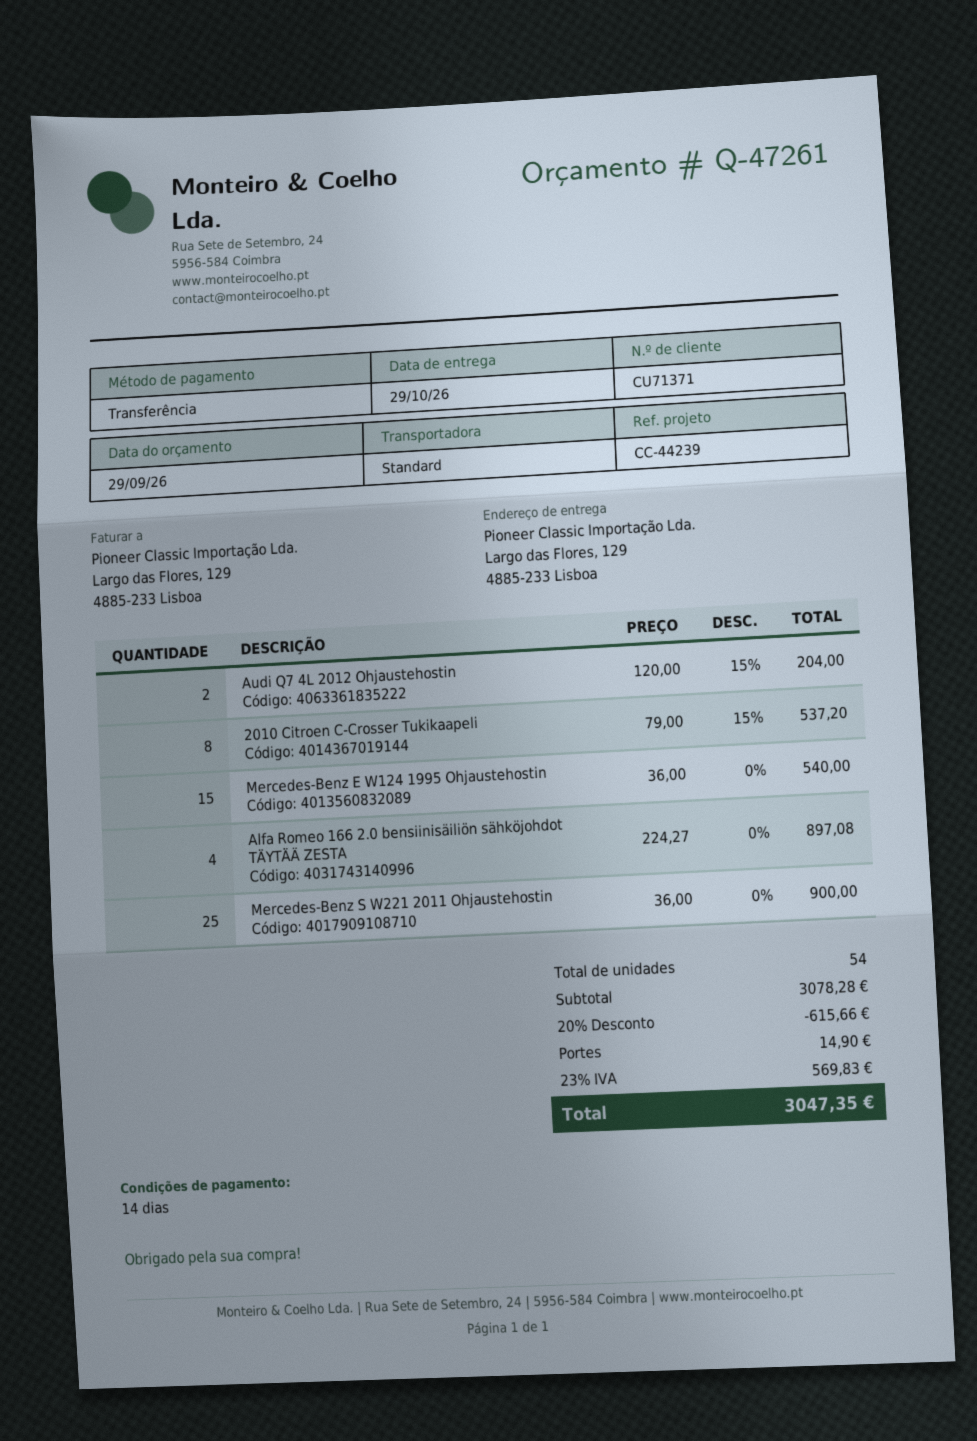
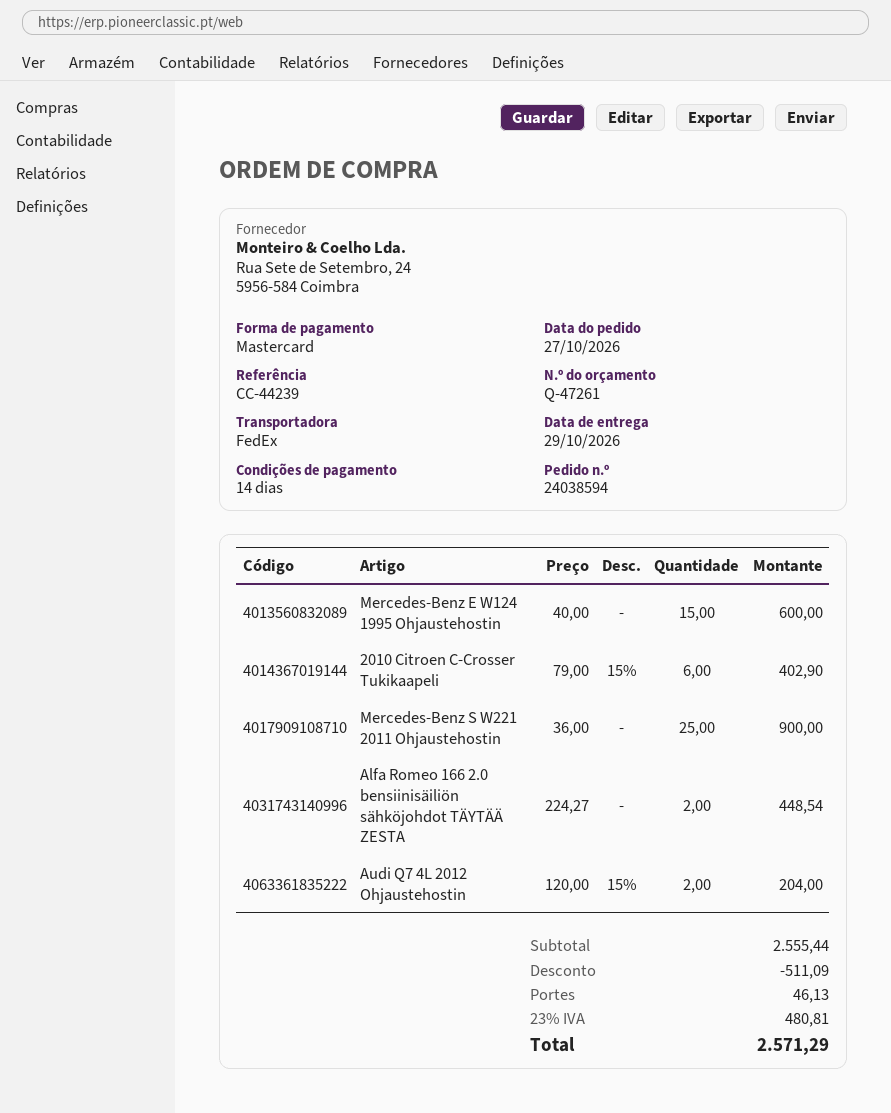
payment method: bank transfer -> Mastercard
shipping method: standard -> FedEx
2010 Citroen C-Crosser Tukikaapeli: 8 x 79.00 - 15% = 537.20 -> 6 x 79.00 - 15% = 402.90
Mercedes-Benz E W124 1995 Ohjaustehostin: 15 x 36.00 = 540.00 -> 15 x 40.00 = 600.00
Alfa Romeo 166 2.0 bensiinisäiliön sähköjohdot TÄYTÄÄ ZESTA: 4 x 224.27 = 897.08 -> 2 x 224.27 = 448.54
subtotal: 3078.28 -> 2555.44
discount: 615.66 -> 511.09
shipping: 14.90 -> 46.13
tax: 23% = 569.83 -> 23% = 480.81
total: 3047.35 -> 2571.29

